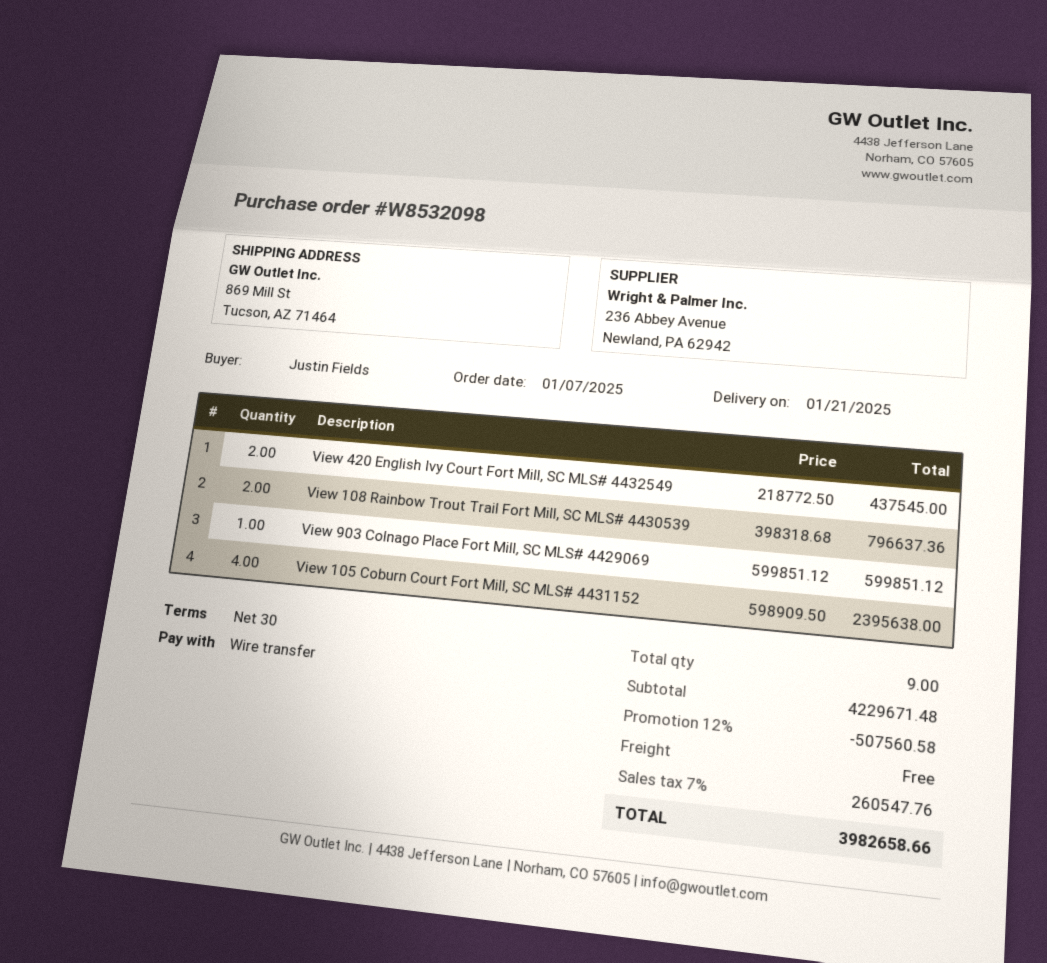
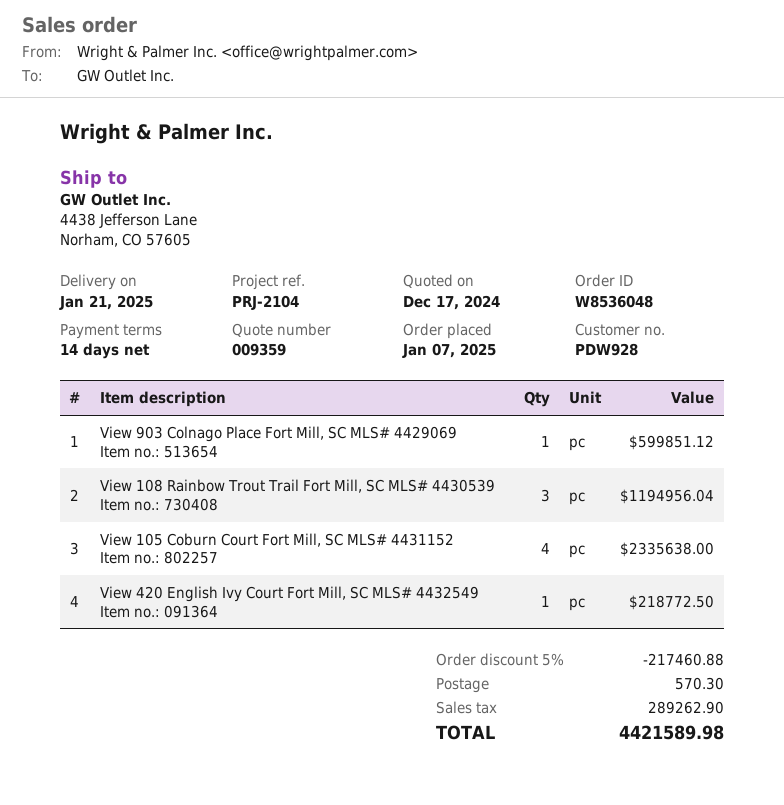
order number: W8532098 -> W8536048
payment terms: 30 days -> 14 days
ship to: 869 Mill St, Tucson, AZ 71464 -> 4438 Jefferson Lane, Norham, CO 57605
View 420 English Ivy Court Fort Mill, SC MLS# 4432549: 2 for 437545.00 -> 1 for 218772.50
View 108 Rainbow Trout Trail Fort Mill, SC MLS# 4430539: 2 for 796637.36 -> 3 for 1194956.04
View 105 Coburn Court Fort Mill, SC MLS# 4431152: 4 for 2395638.00 -> 4 for 2335638.00
discount: 12% = 507560.58 -> 5% = 217460.88
shipping: 0.00 -> 570.30
tax: 260547.76 -> 289262.90
total: 3982658.66 -> 4421589.98

